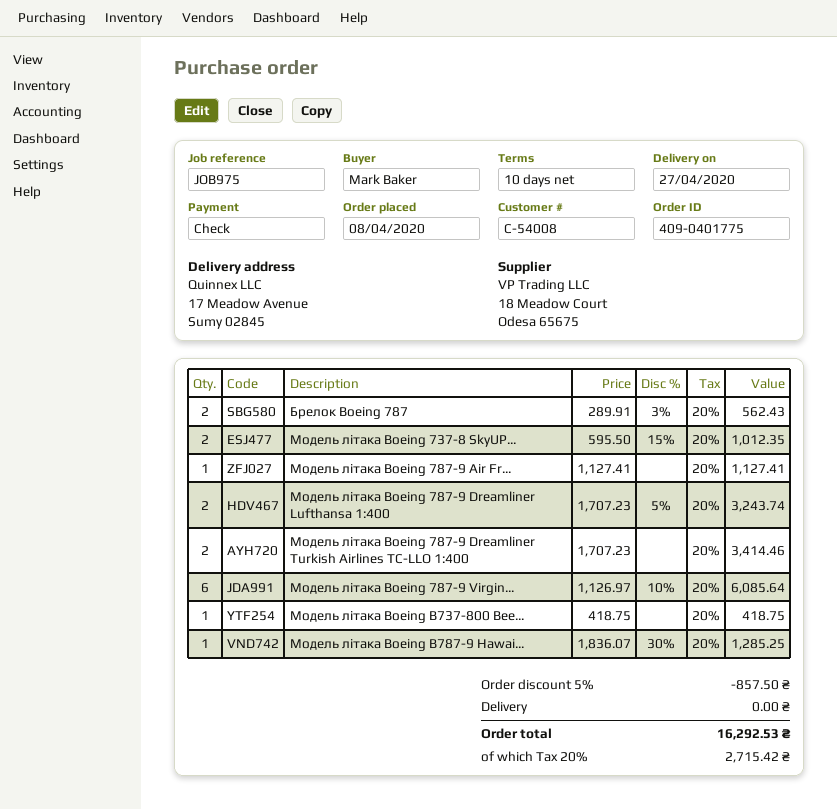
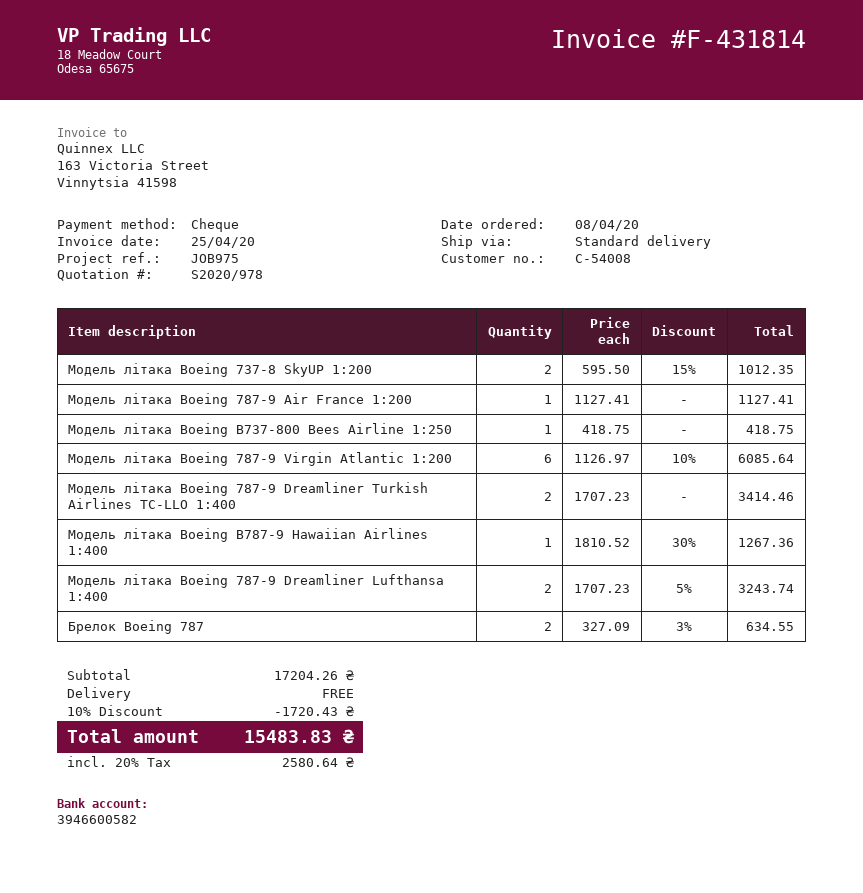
Брелок Boeing 787: 2 x 289.91 - 3% = 562.43 -> 2 x 327.09 - 3% = 634.55
Модель літака Boeing B787-9 Hawai...: 1 x 1836.07 - 30% = 1285.25 -> 1 x 1810.52 - 30% = 1267.36
discount: 5% = 857.50 -> 10% = 1720.43
tax: 20% = 2715.42 -> 20% = 2580.64
total: 16292.53 -> 15483.83

